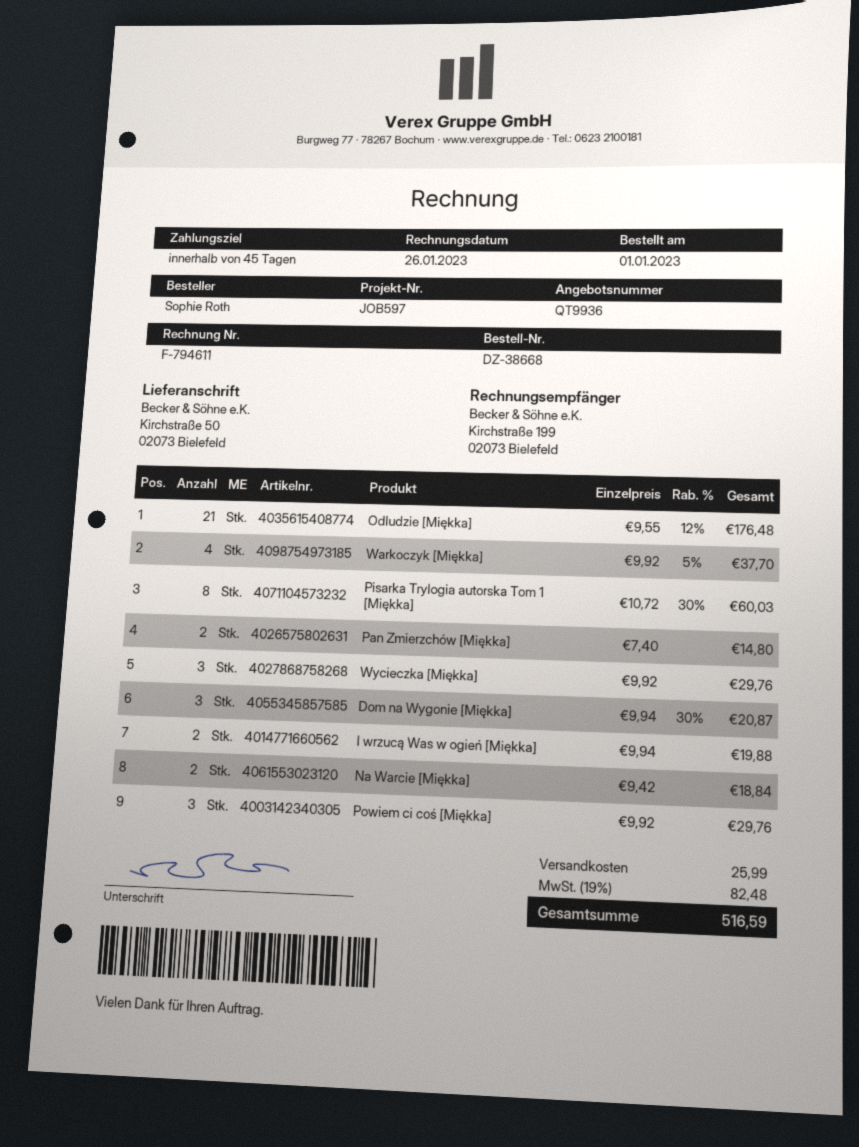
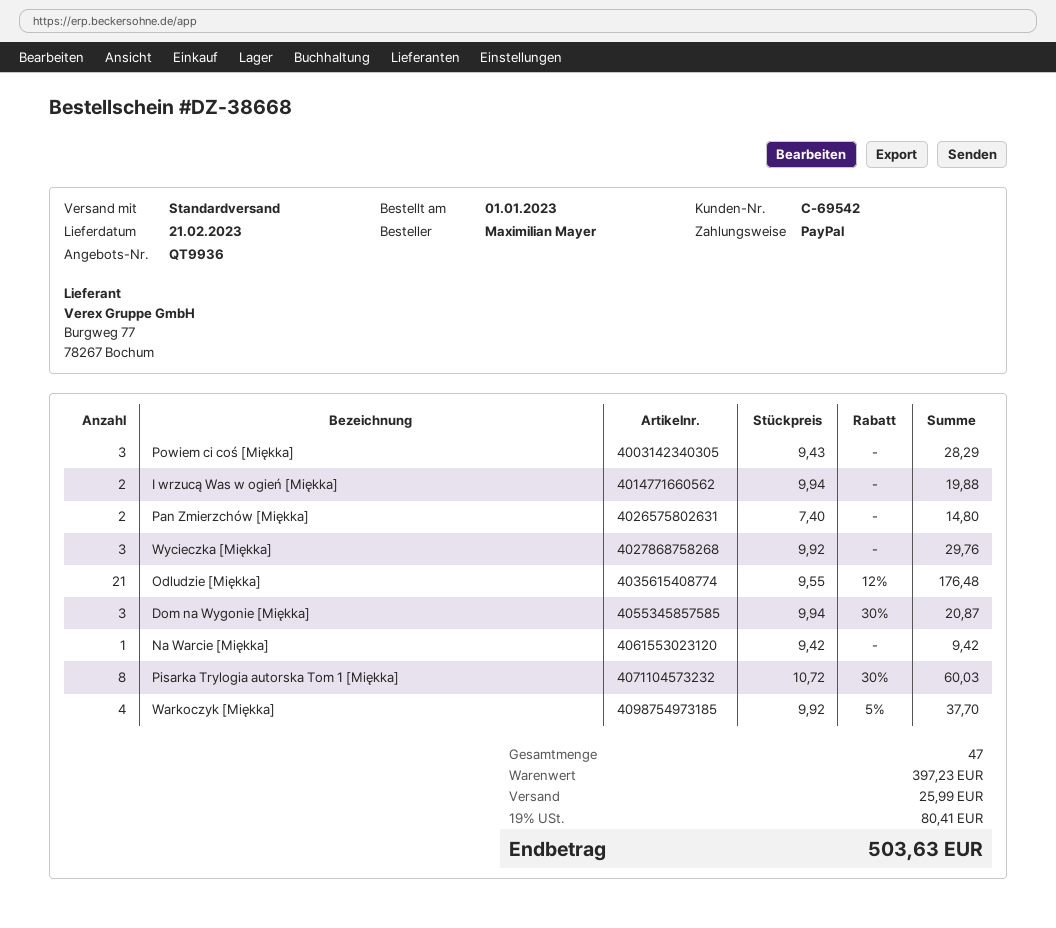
ordered by: Sophie Roth -> Maximilian Mayer
Na Warcie [Miękka]: 2 x 9.42 = 18.84 -> 1 x 9.42 = 9.42
Powiem ci coś [Miękka]: 3 x 9.92 = 29.76 -> 3 x 9.43 = 28.29
tax: 19% = 82.48 -> 19% = 80.41
total: 516.59 -> 503.63

